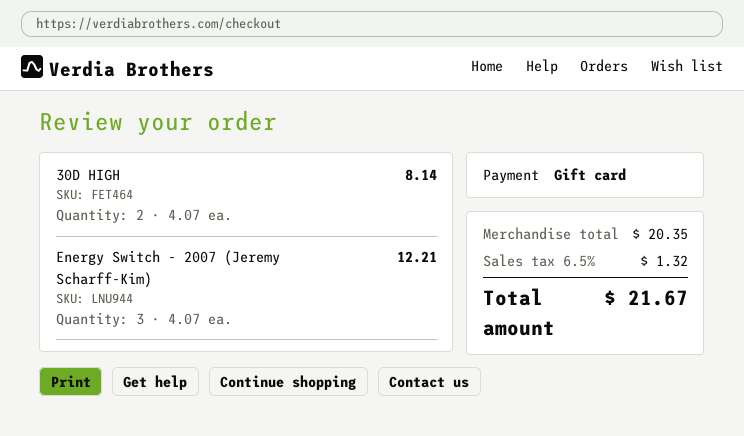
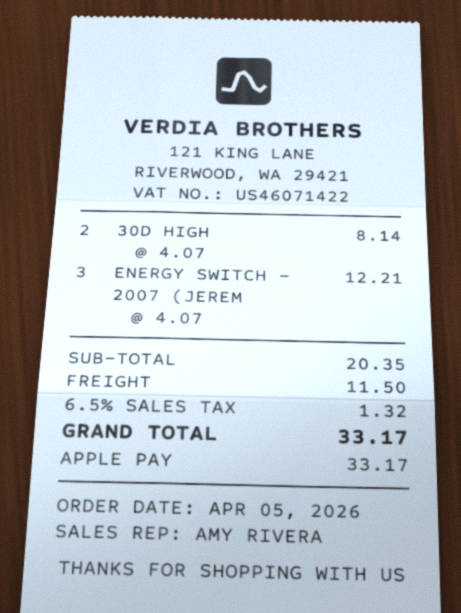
payment method: gift card -> Apple Pay
shipping: none -> 11.50
total: 21.67 -> 33.17

